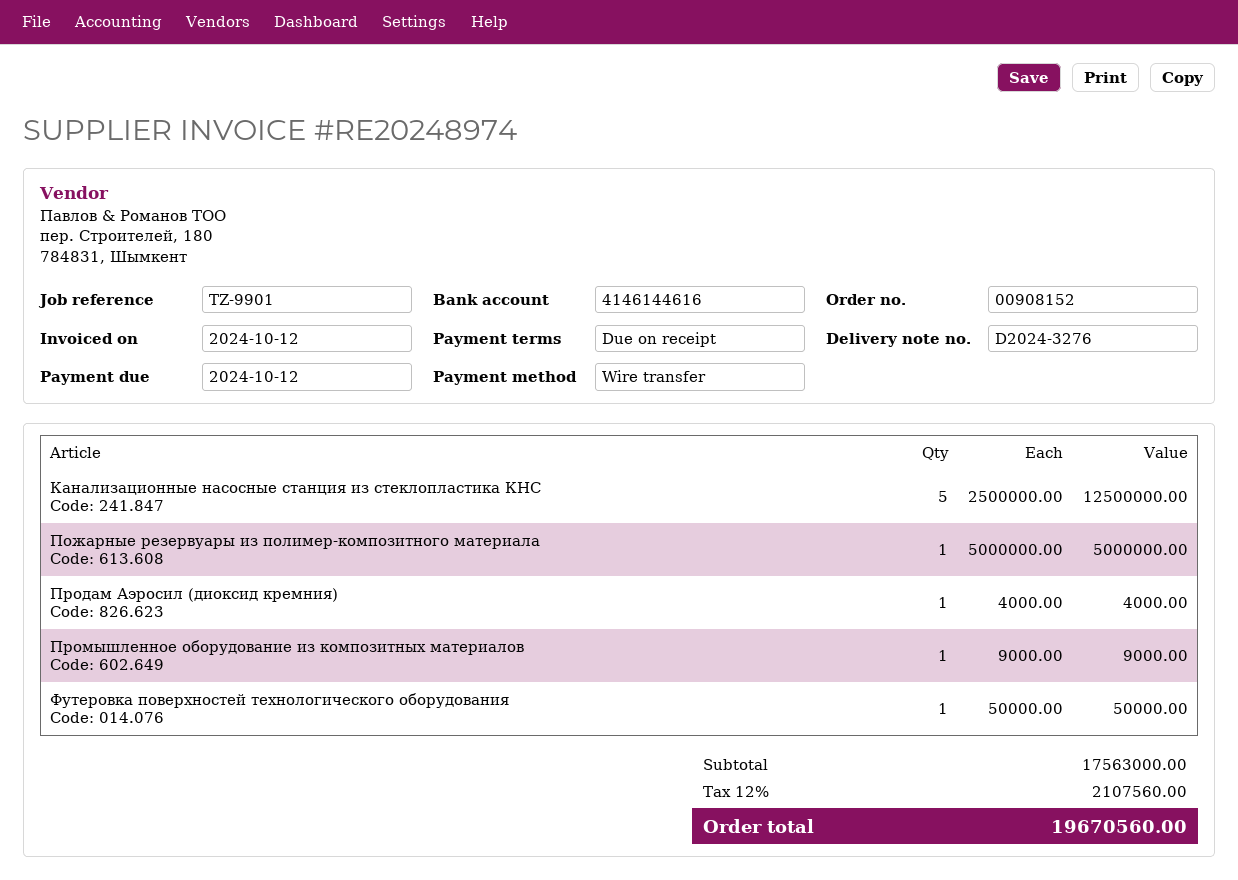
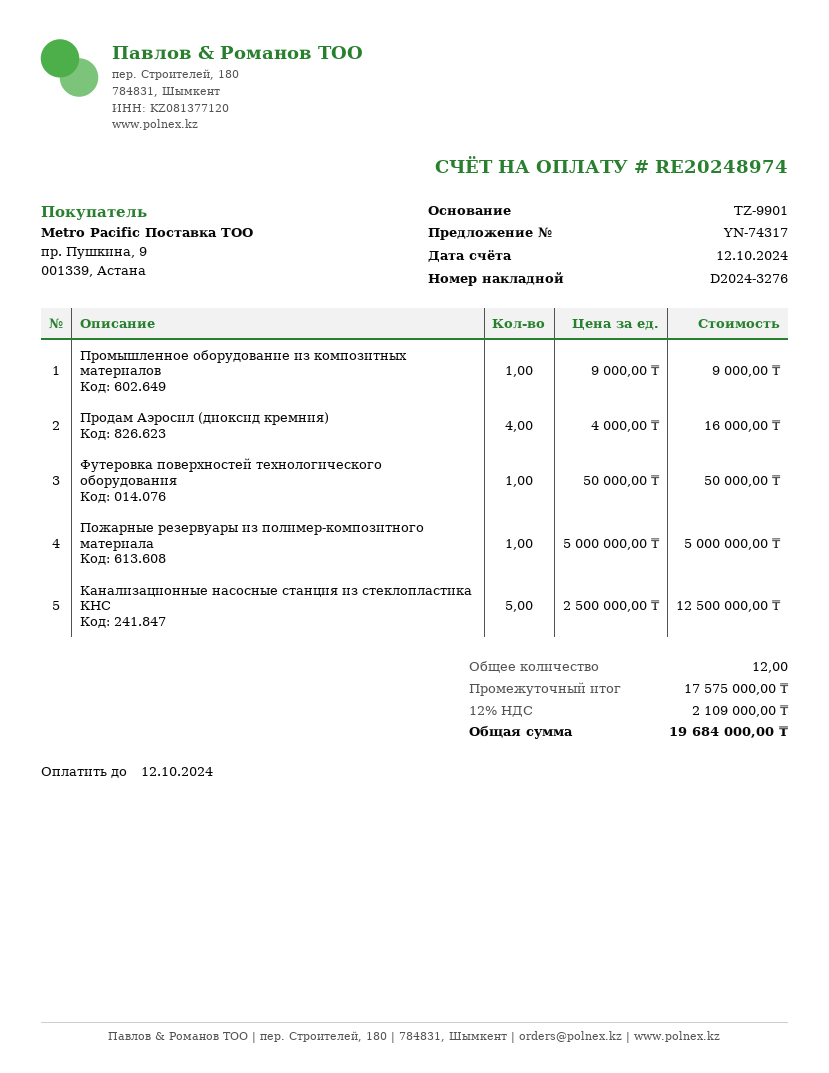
Продам Аэросил (диоксид кремния): 1 x 4000.00 = 4000.00 -> 4 x 4000.00 = 16000.00
subtotal: 17563000.00 -> 17575000.00
tax: 12% = 2107560.00 -> 12% = 2109000.00
total: 19670560.00 -> 19684000.00

